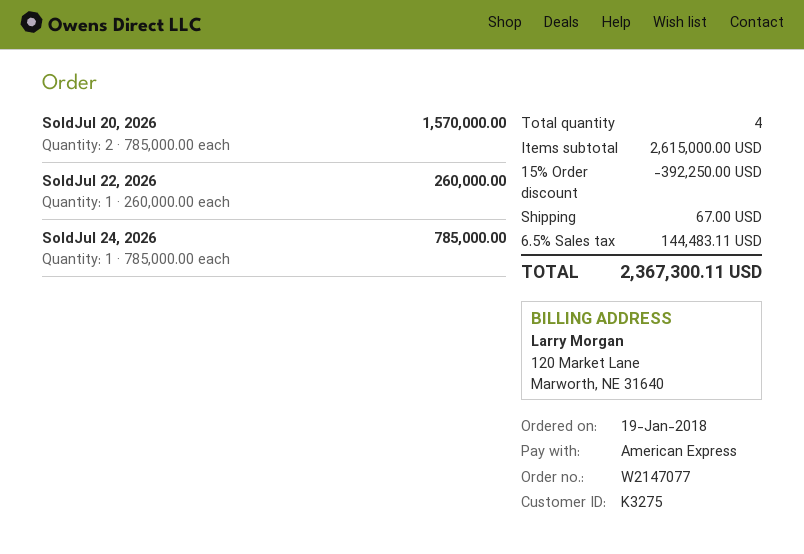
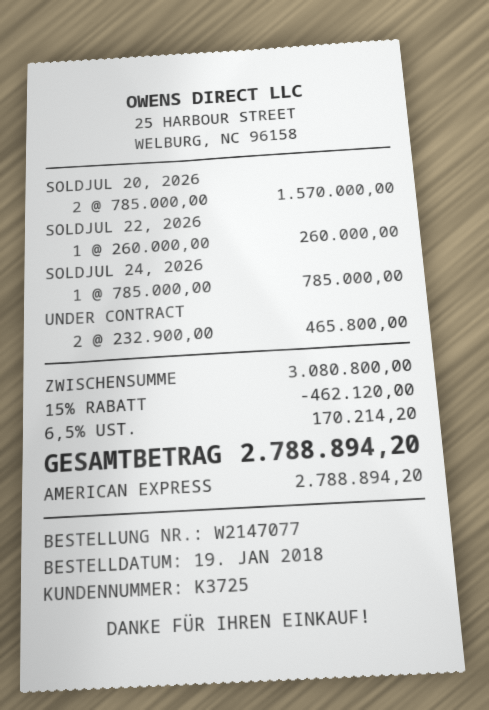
customer number: K3275 -> K3725
UNDER CONTRACT: none -> 2 x 232900.00 = 465800.00
subtotal: 2615000.00 -> 3080800.00
discount: 15% = 392250.00 -> 15% = 462120.00
shipping: 67.00 -> none
tax: 6.5% = 144483.11 -> 6.5% = 170214.20
total: 2367300.11 -> 2788894.20

